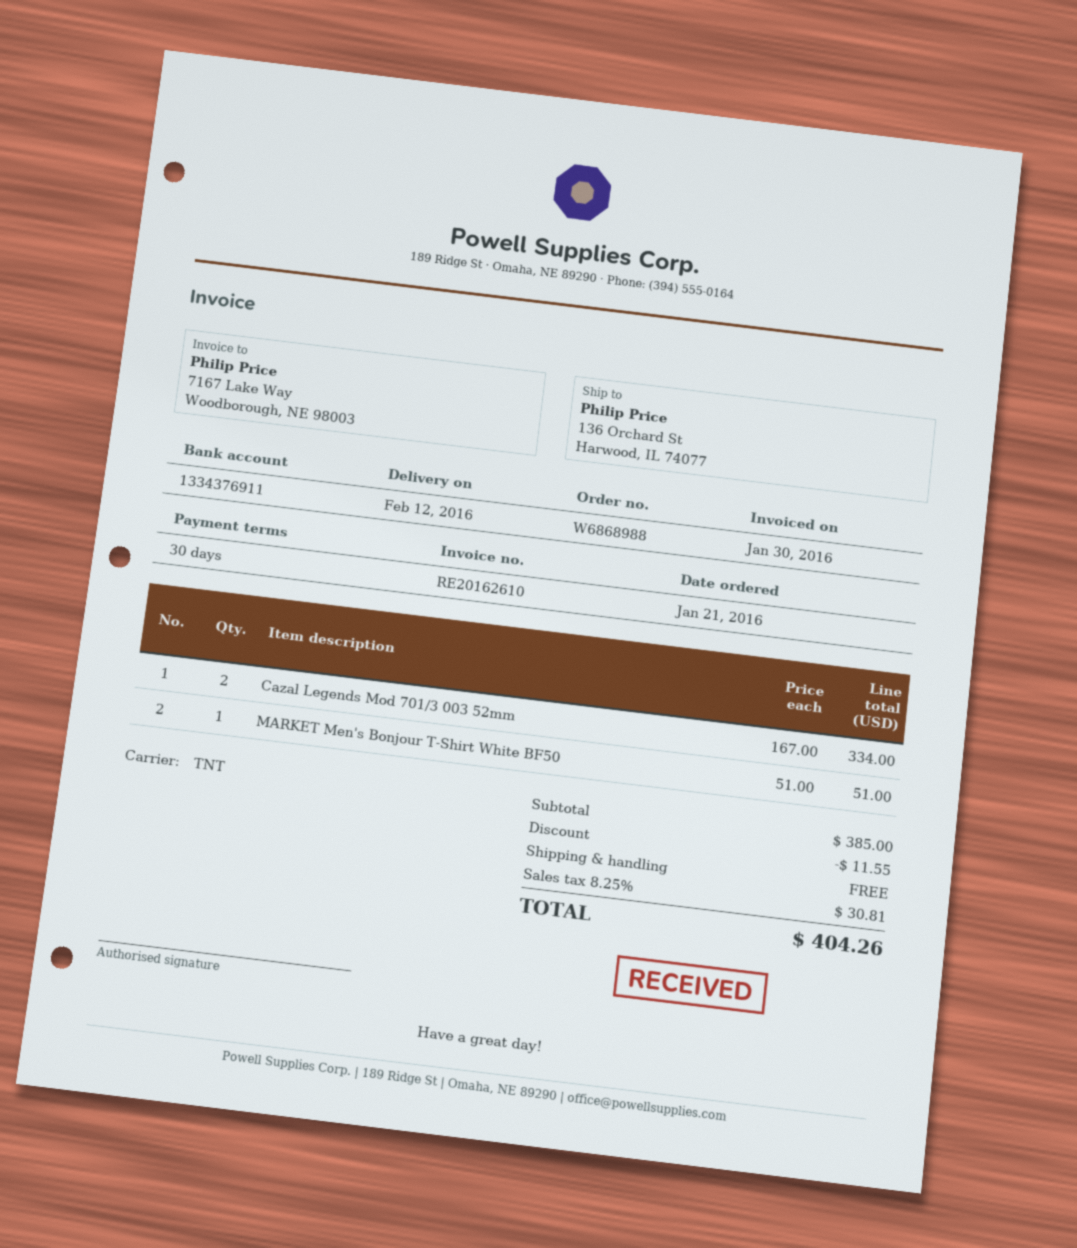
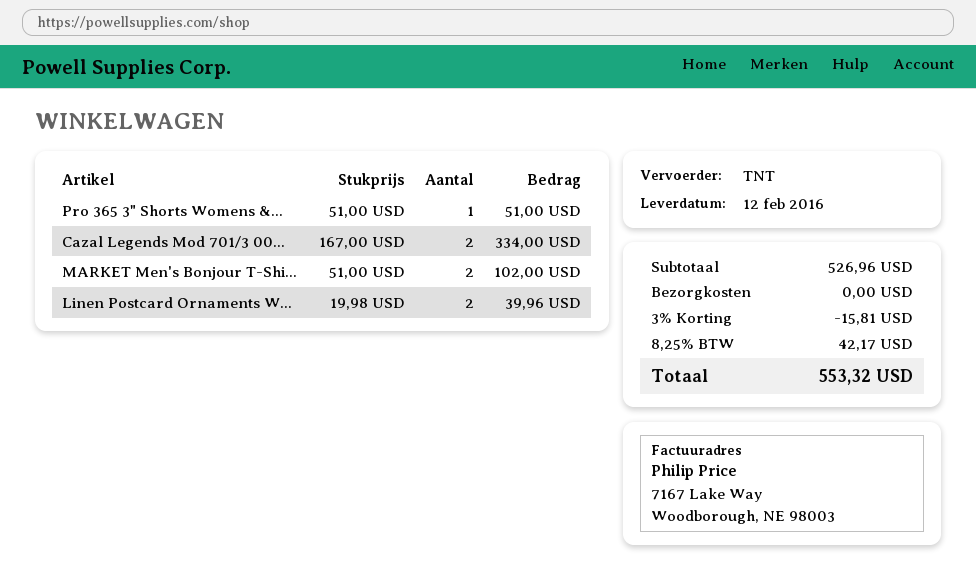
MARKET Men's Bonjour T-Shirt White BF50: 1 x 51.00 = 51.00 -> 2 x 51.00 = 102.00
Pro 365 3" Shorts Womens &...: none -> 1 x 51.00 = 51.00
Linen Postcard Ornaments W...: none -> 2 x 19.98 = 39.96
subtotal: 385.00 -> 526.96
discount: 11.55 -> 15.81
tax: 8.25% = 30.81 -> 8.25% = 42.17
total: 404.26 -> 553.32

